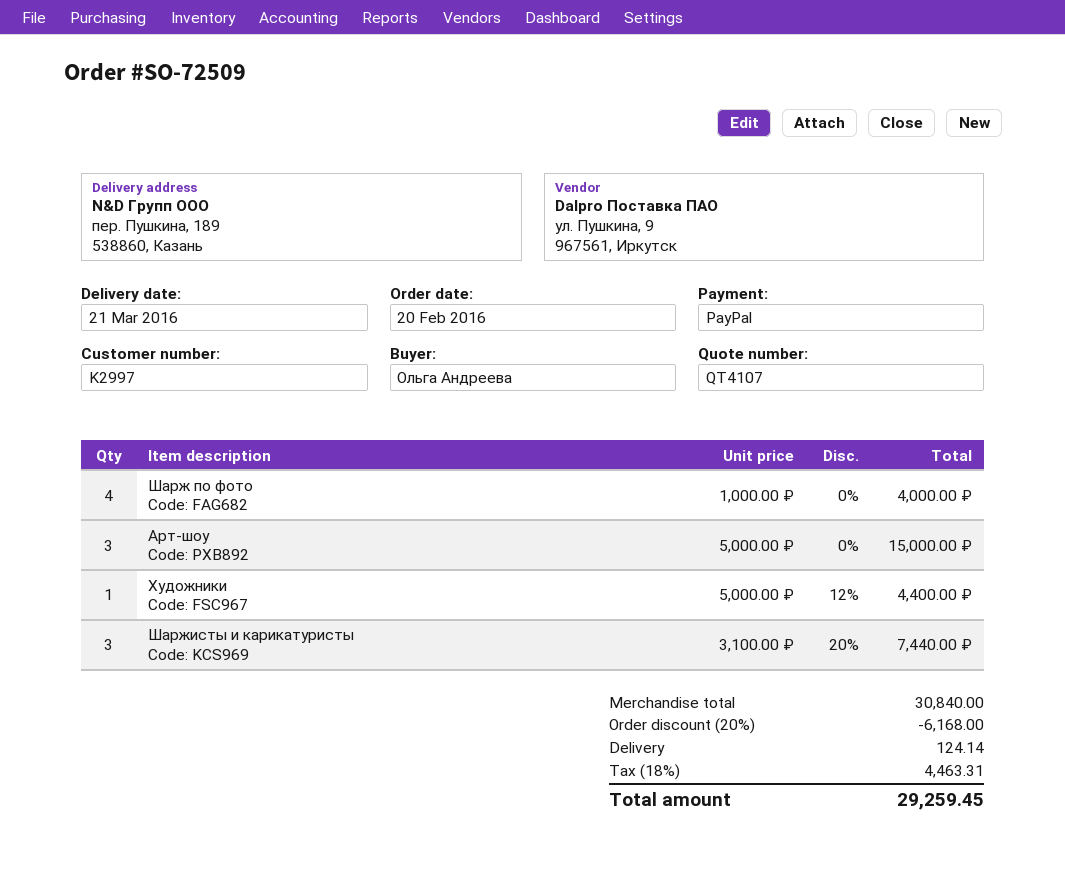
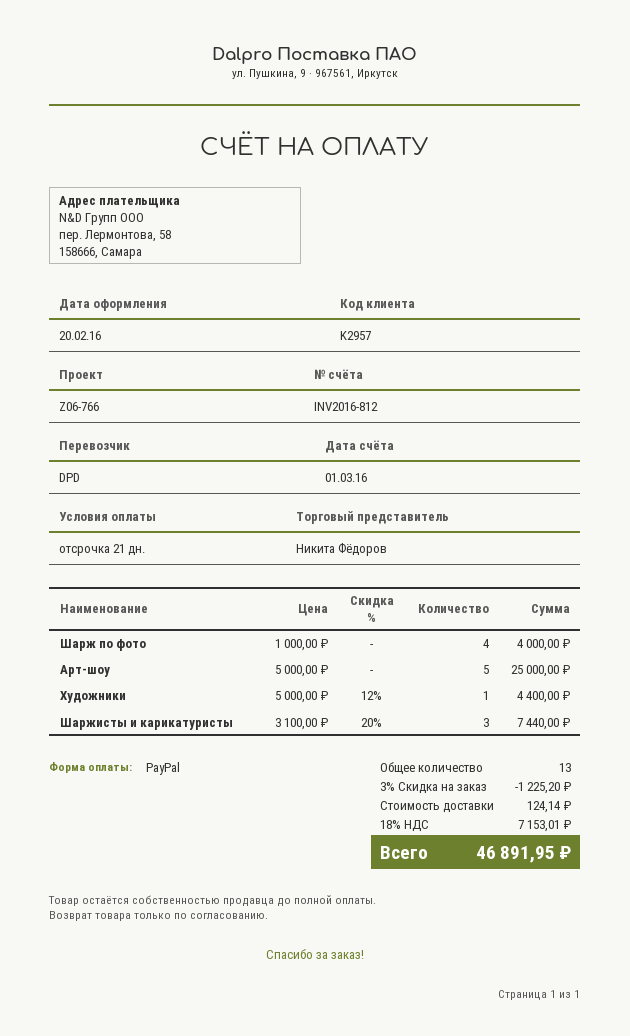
customer number: K2997 -> K2957
Арт-шоу: 3 x 5000.00 = 15000.00 -> 5 x 5000.00 = 25000.00
discount: 20% = 6168.00 -> 3% = 1225.20
tax: 18% = 4463.31 -> 18% = 7153.01
total: 29259.45 -> 46891.95

